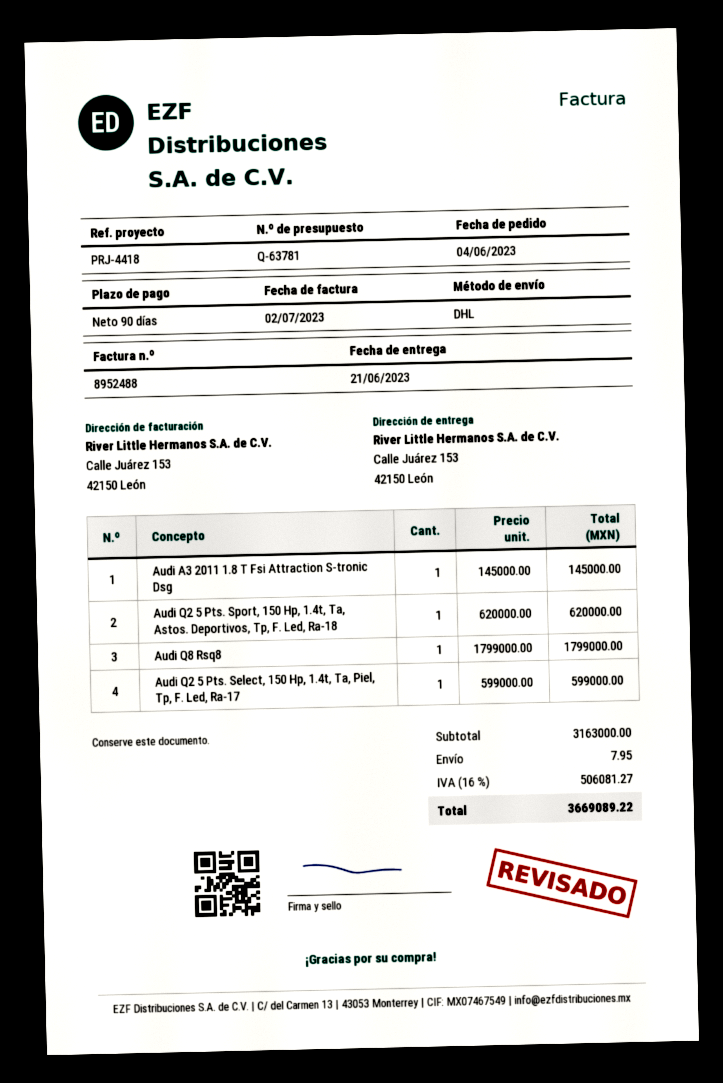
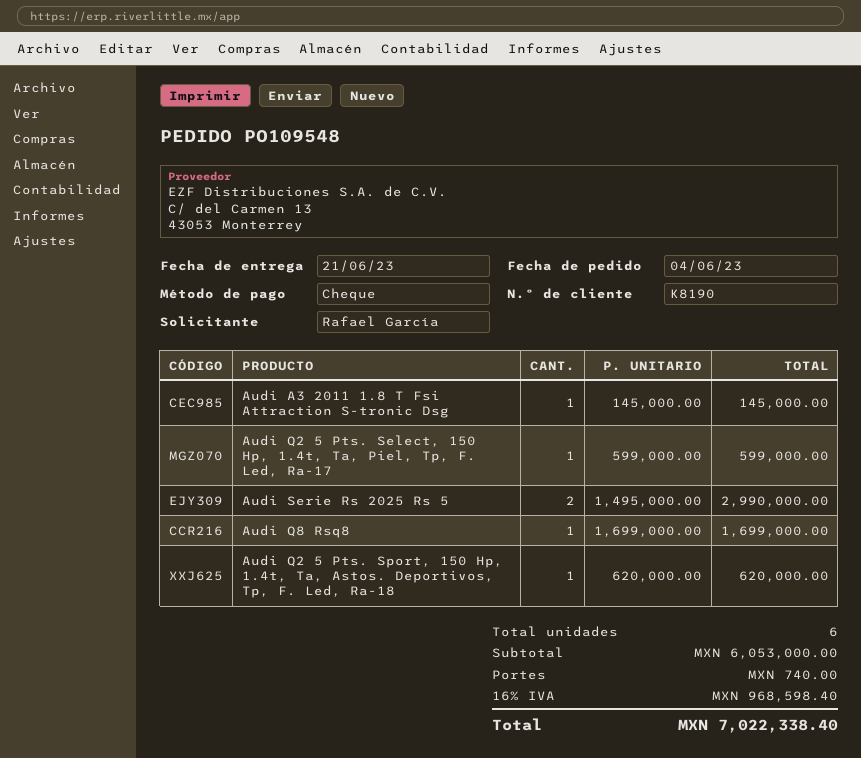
Audi Q8 Rsq8: 1 x 1799000.00 = 1799000.00 -> 1 x 1699000.00 = 1699000.00
Audi Serie Rs 2025 Rs 5: none -> 2 x 1495000.00 = 2990000.00
subtotal: 3163000.00 -> 6053000.00
shipping: 7.95 -> 740.00
tax: 16% = 506081.27 -> 16% = 968598.40
total: 3669089.22 -> 7022338.40

